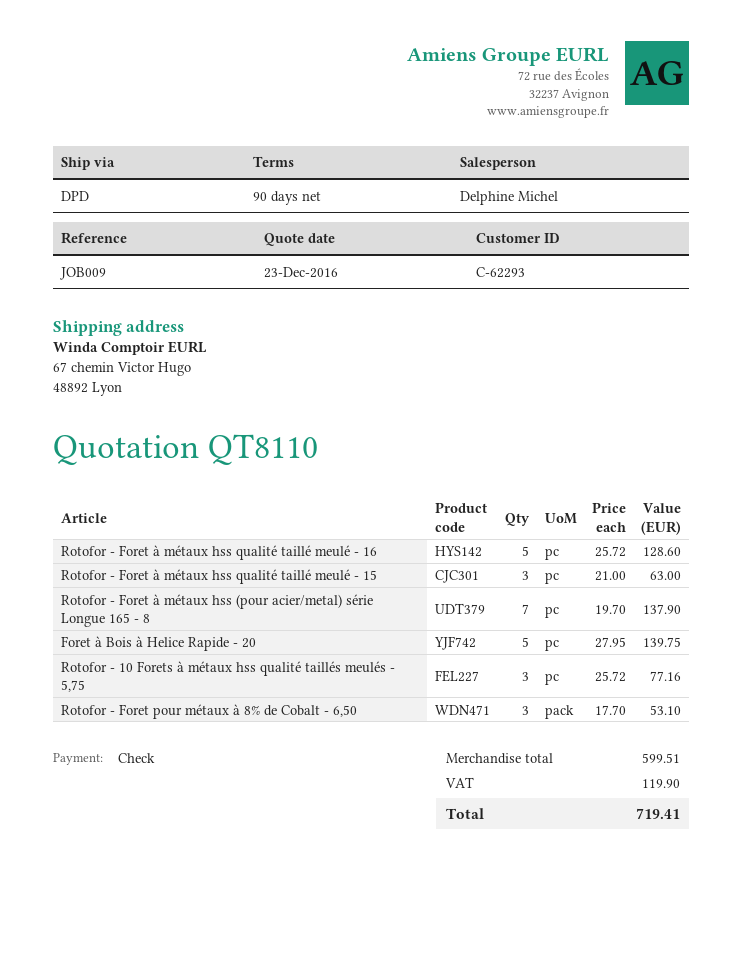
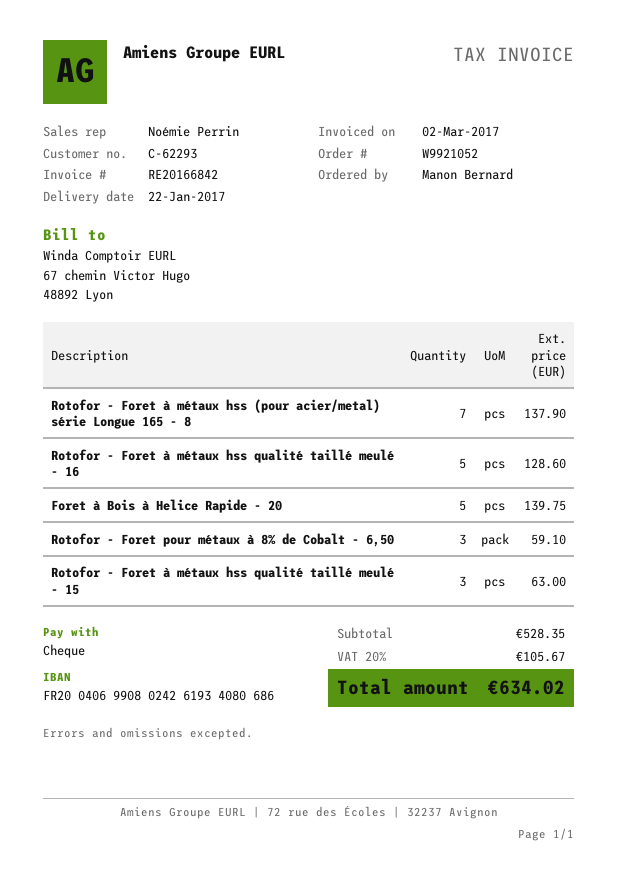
sales rep: Delphine Michel -> Noémie Perrin
Rotofor - 10 Forets à métaux hss qualité taillés meulés - 5,75: 3 for 77.16 -> none
Rotofor - Foret pour métaux à 8% de Cobalt - 6,50: 3 for 53.10 -> 3 for 59.10
subtotal: 599.51 -> 528.35
tax: 119.90 -> 105.67
total: 719.41 -> 634.02

